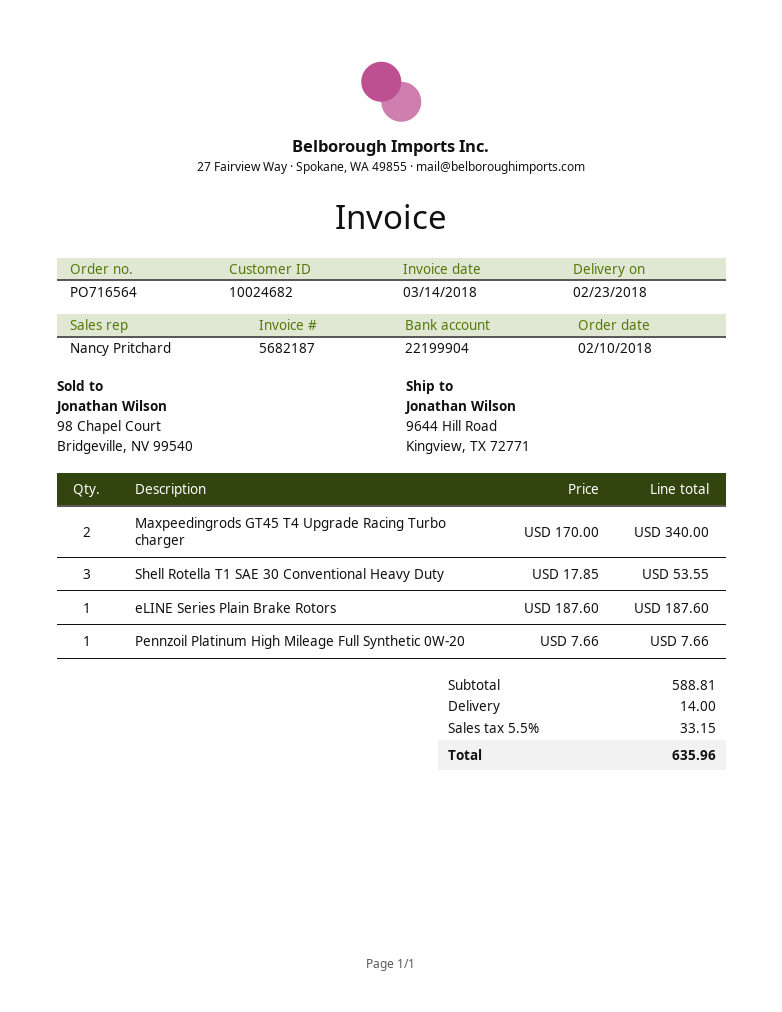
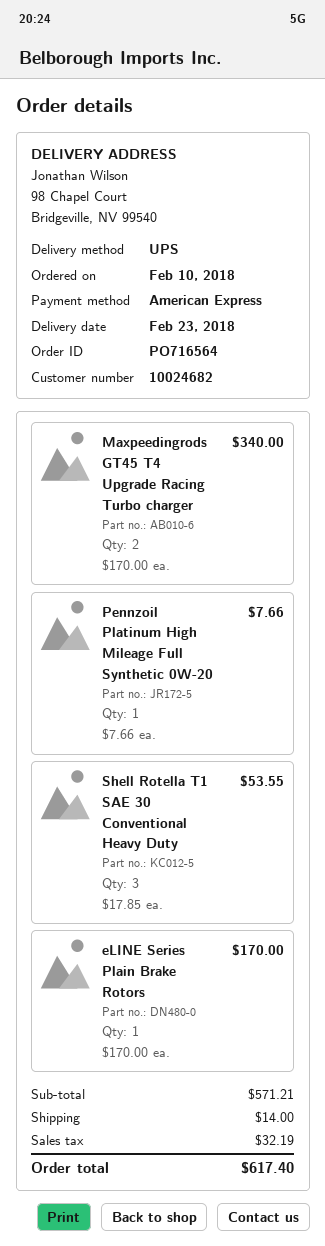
ship to: 9644 Hill Road, Kingview, TX 72771 -> 98 Chapel Court, Bridgeville, NV 99540
eLINE Series Plain Brake Rotors: 1 x 187.60 = 187.60 -> 1 x 170.00 = 170.00
subtotal: 588.81 -> 571.21
tax: 33.15 -> 32.19
total: 635.96 -> 617.40

